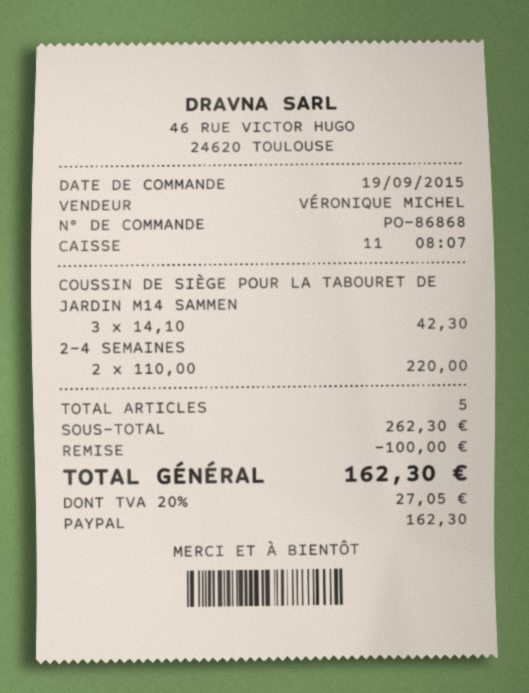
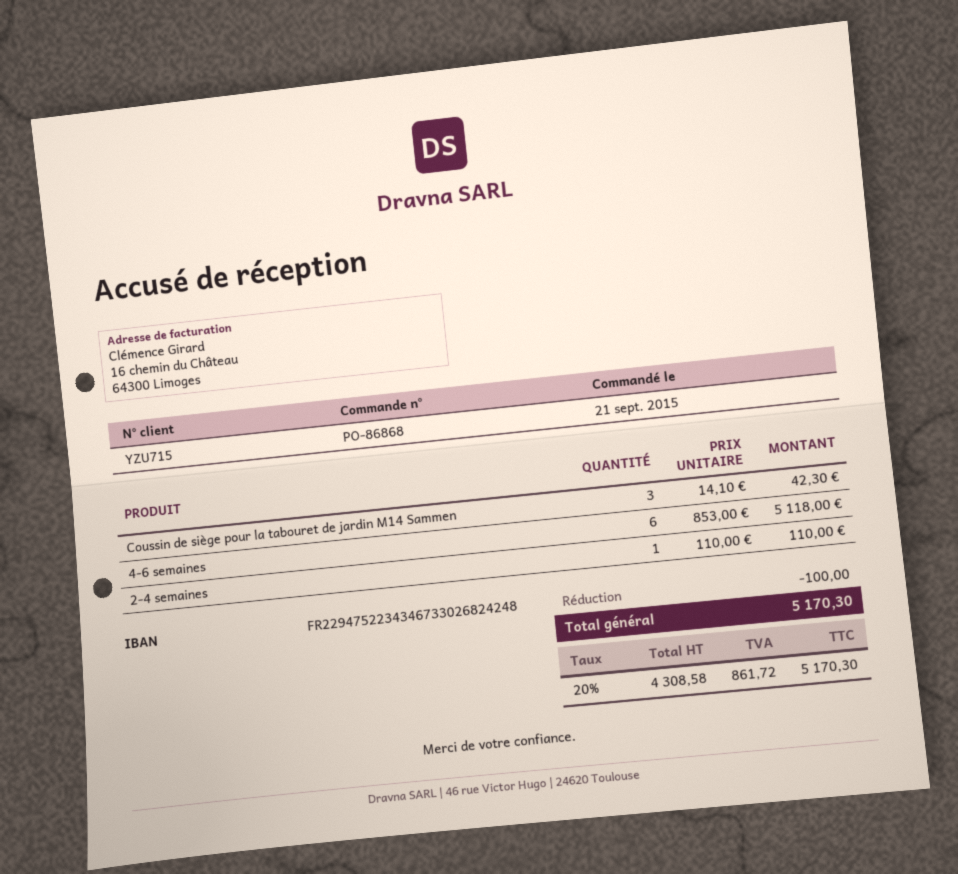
order date: 2015-09-19 -> 2015-09-21
2-4 SEMAINES: 2 x 110.00 = 220.00 -> 1 x 110.00 = 110.00
4-6 semaines: none -> 6 x 853.00 = 5118.00
tax: 20% = 27.05 -> 20% = 861.72
total: 162.30 -> 5170.30

